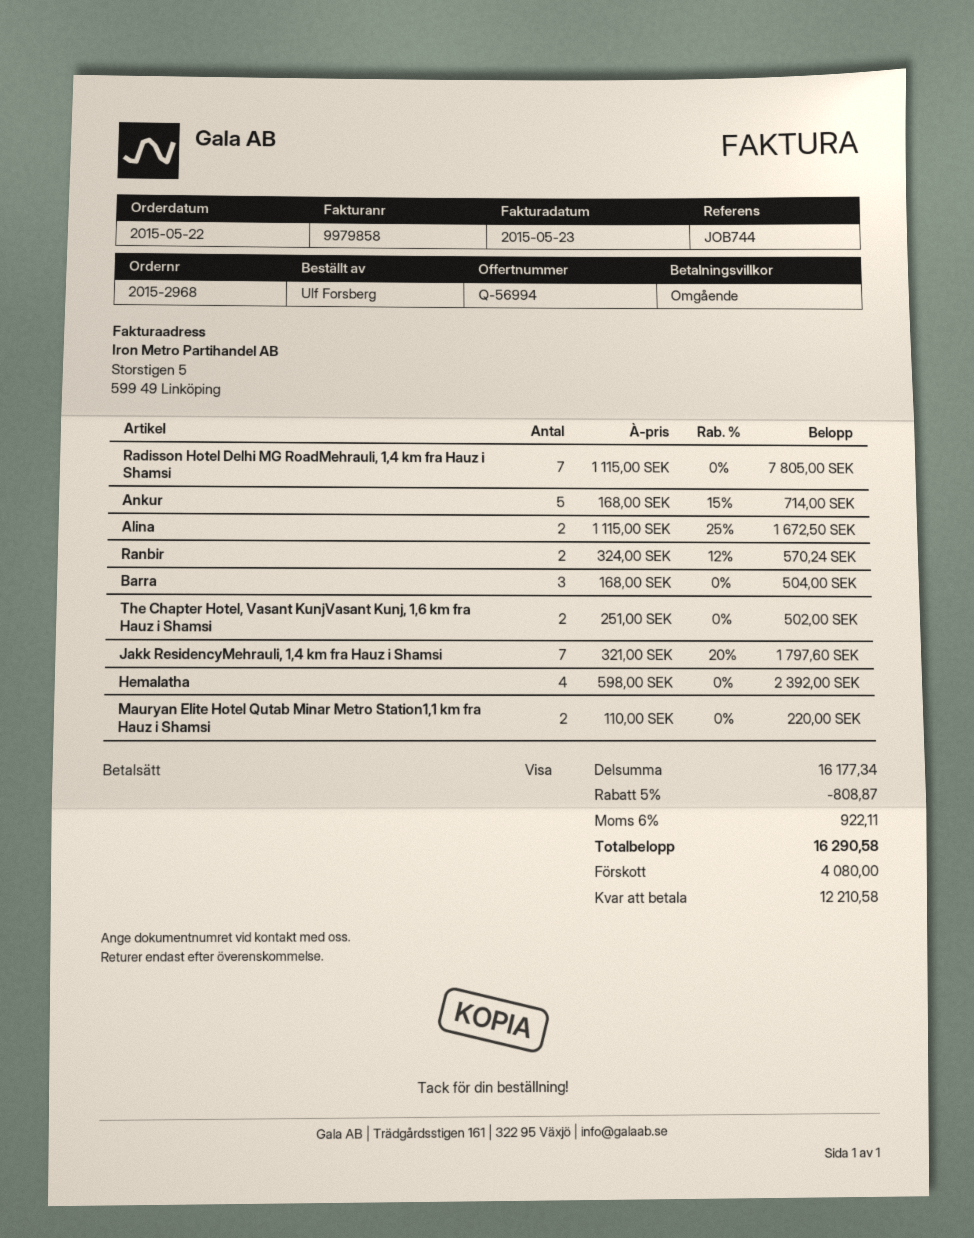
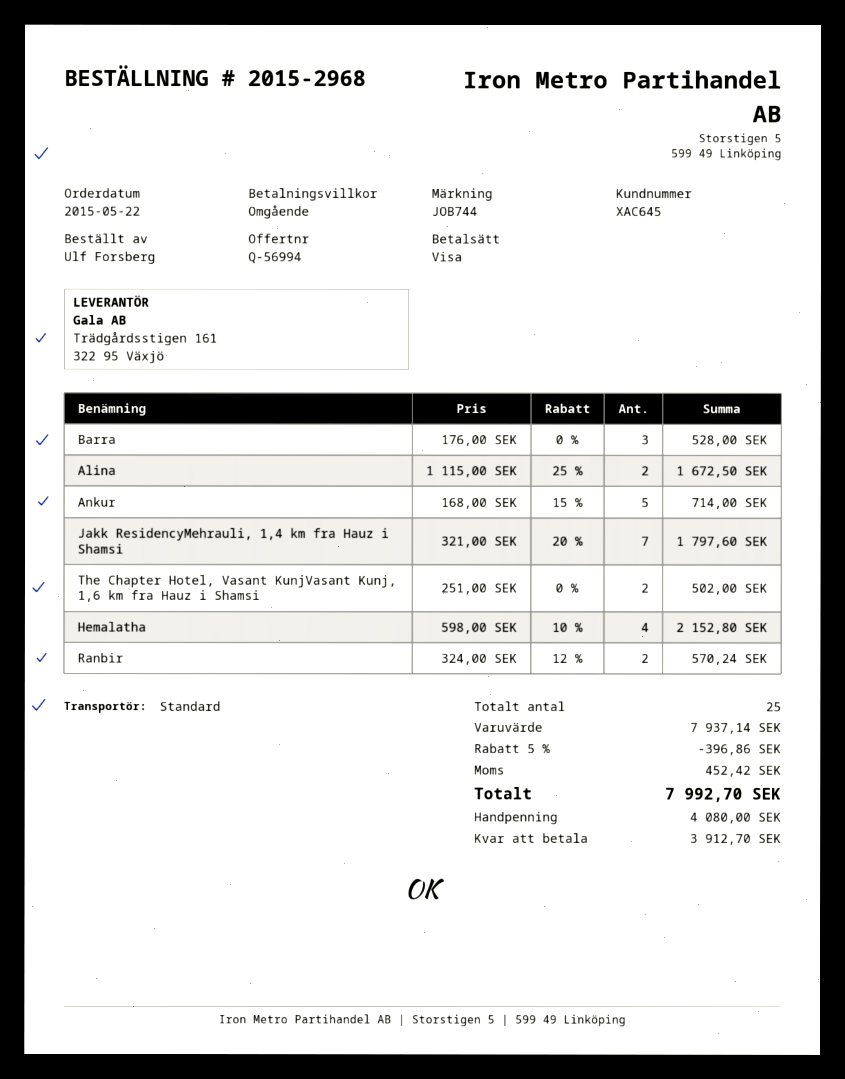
Radisson Hotel Delhi MG RoadMehrauli, 1,4 km fra Hauz i Shamsi: 7 x 1115.00 = 7805.00 -> none
Barra: 3 x 168.00 = 504.00 -> 3 x 176.00 = 528.00
Hemalatha: 4 x 598.00 = 2392.00 -> 4 x 598.00 - 10% = 2152.80
Mauryan Elite Hotel Qutab Minar Metro Station1,1 km fra Hauz i Shamsi: 2 x 110.00 = 220.00 -> none
subtotal: 16177.34 -> 7937.14
discount: 5% = 808.87 -> 5% = 396.86
tax: 922.11 -> 452.42
total: 16290.58 -> 7992.70
balance: 12210.58 -> 3912.70

